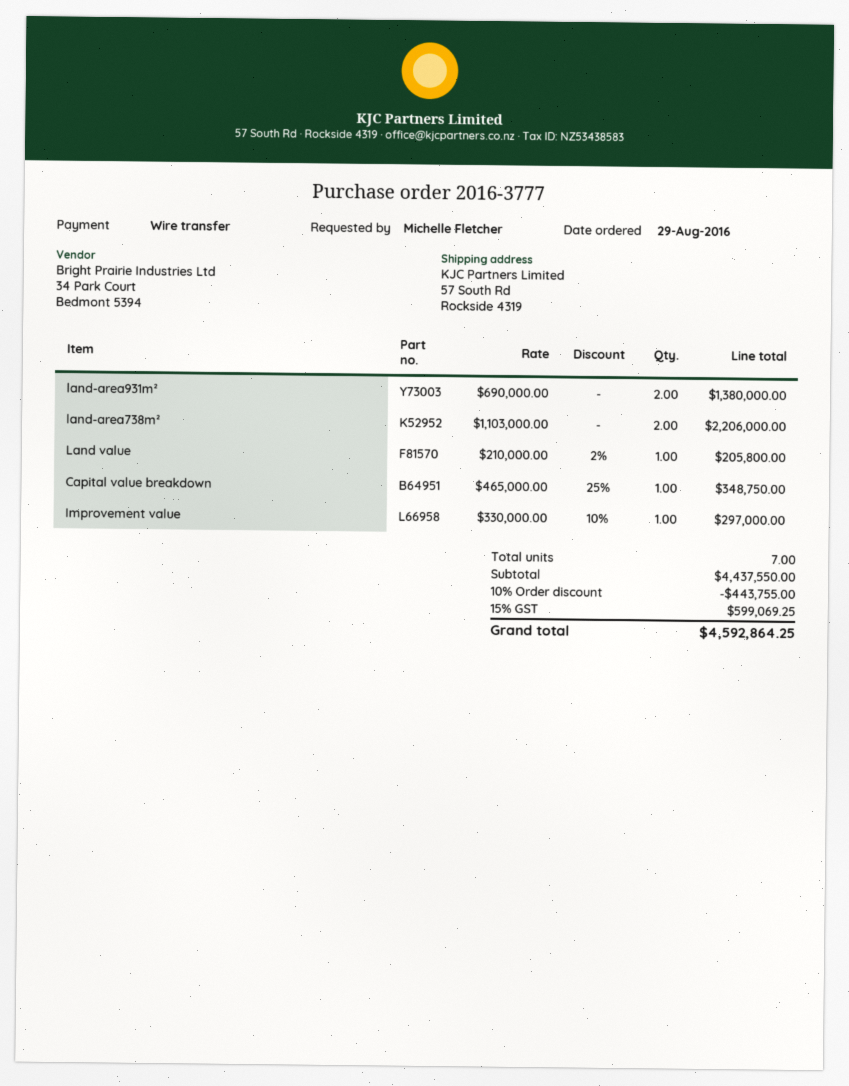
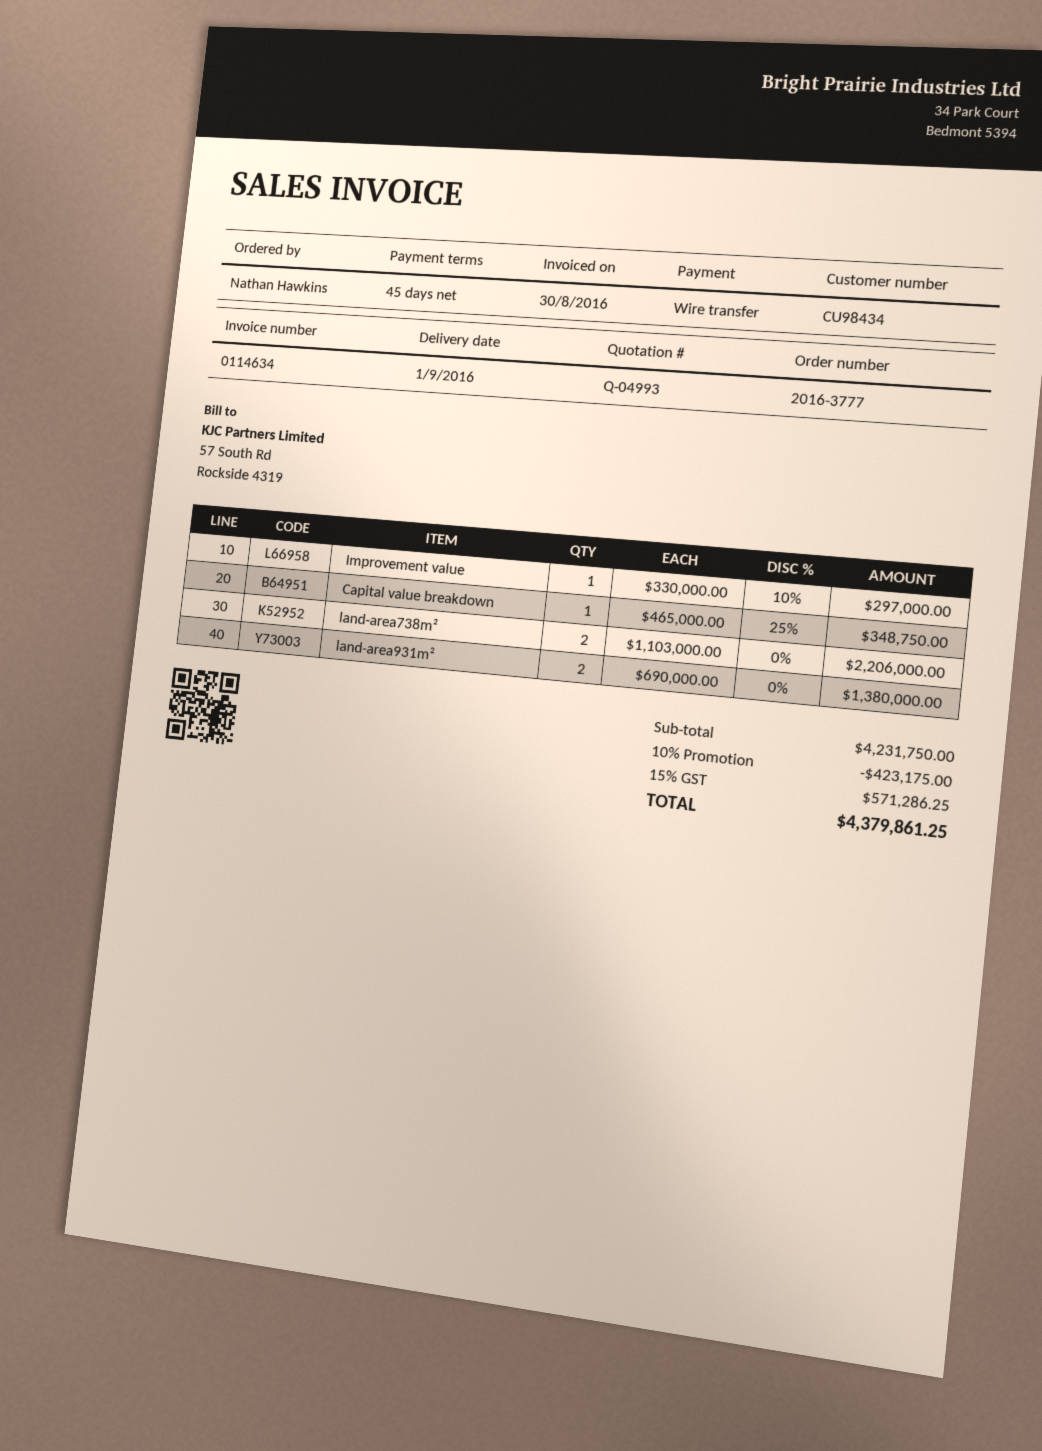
ordered by: Michelle Fletcher -> Nathan Hawkins
Land value: 1 x 210000.00 - 2% = 205800.00 -> none
subtotal: 4437550.00 -> 4231750.00
discount: 10% = 443755.00 -> 10% = 423175.00
tax: 15% = 599069.25 -> 15% = 571286.25
total: 4592864.25 -> 4379861.25

